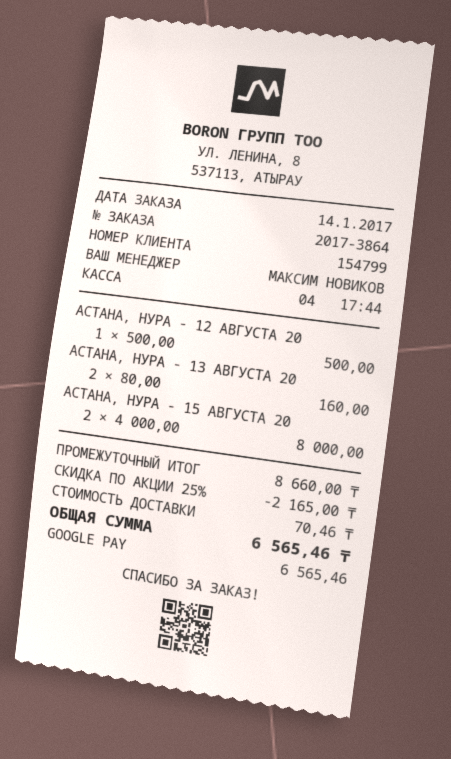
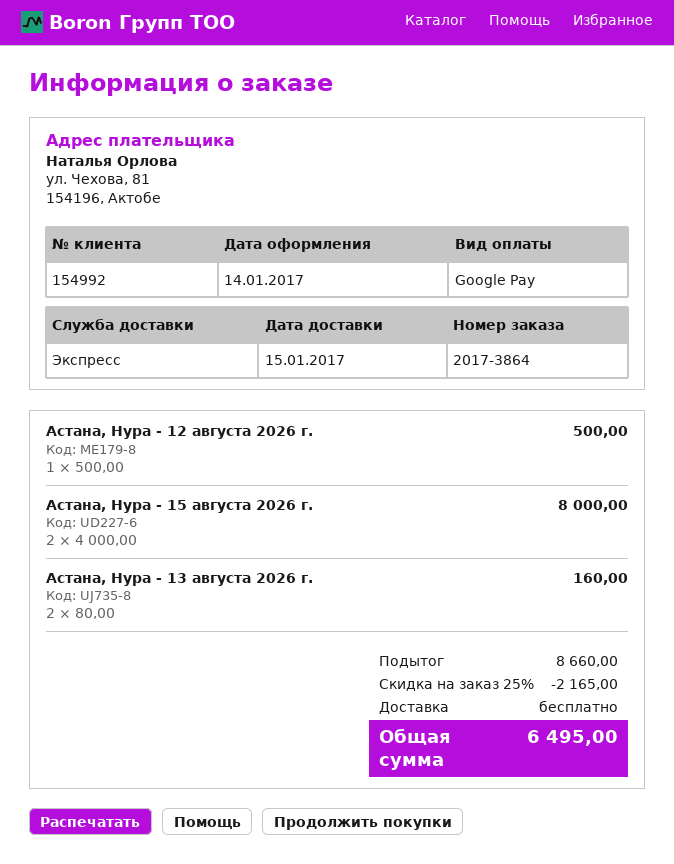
customer number: 154799 -> 154992
shipping: 70.46 -> 0.00
total: 6565.46 -> 6495.00

